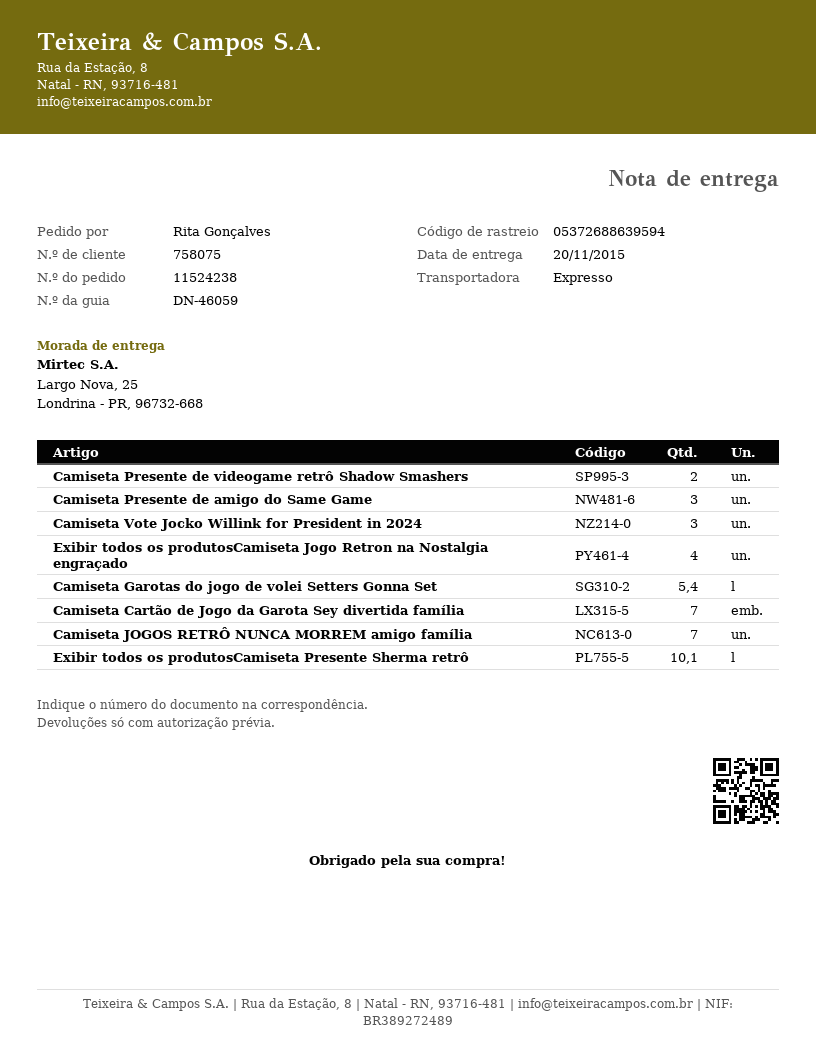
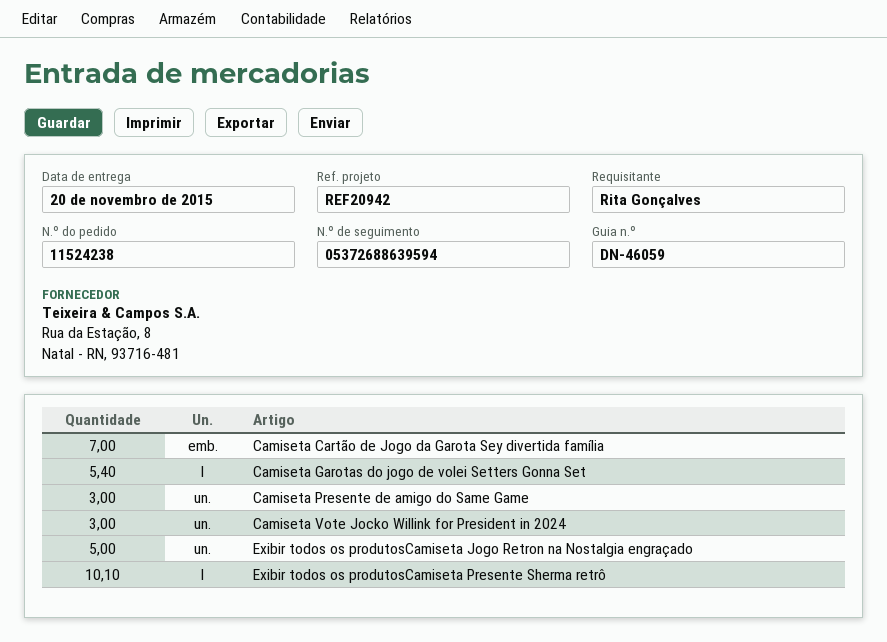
Camiseta Presente de videogame retrô Shadow Smashers: 2 -> none
Exibir todos os produtosCamiseta Jogo Retron na Nostalgia engraçado: 4 -> 5
Camiseta JOGOS RETRÔ NUNCA MORREM amigo família: 7 -> none

